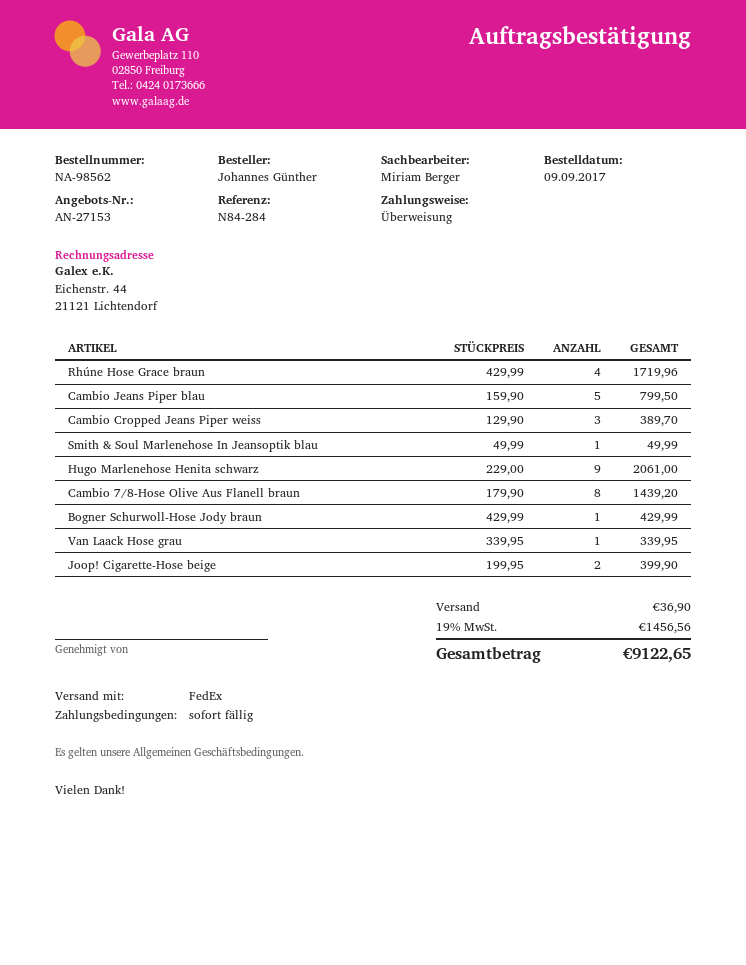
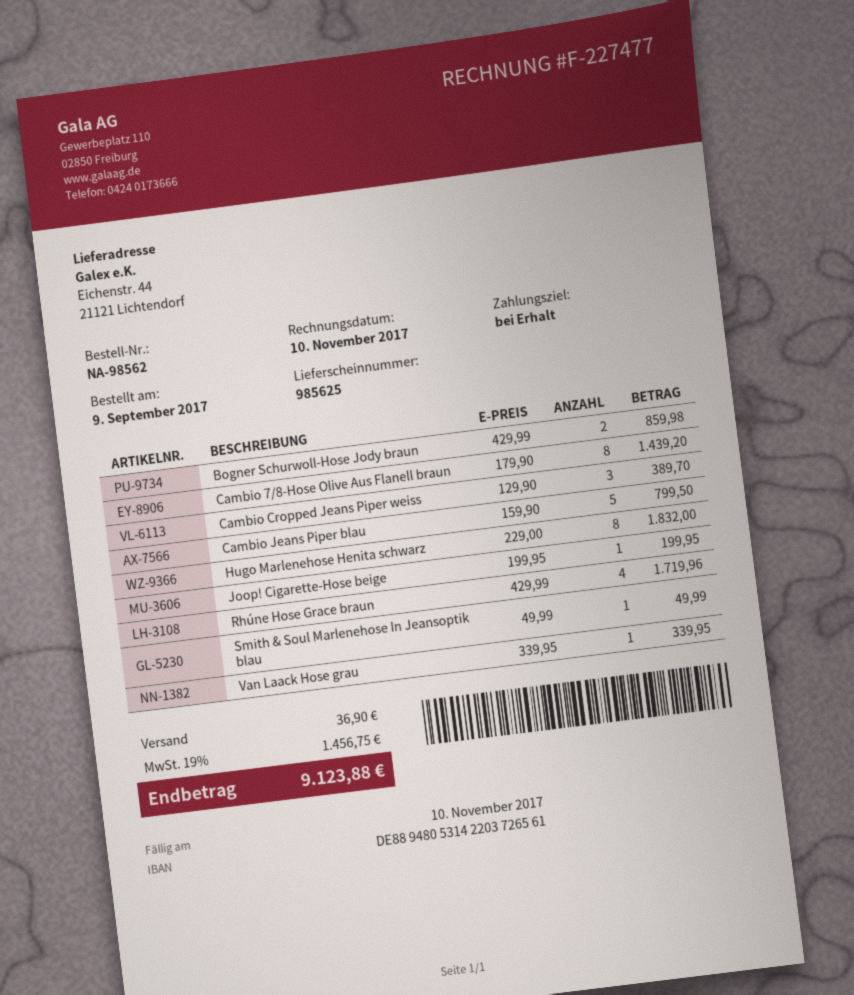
Hugo Marlenehose Henita schwarz: 9 x 229.00 = 2061.00 -> 8 x 229.00 = 1832.00
Bogner Schurwoll-Hose Jody braun: 1 x 429.99 = 429.99 -> 2 x 429.99 = 859.98
Joop! Cigarette-Hose beige: 2 x 199.95 = 399.90 -> 1 x 199.95 = 199.95
tax: 19% = 1456.56 -> 19% = 1456.75
total: 9122.65 -> 9123.88

